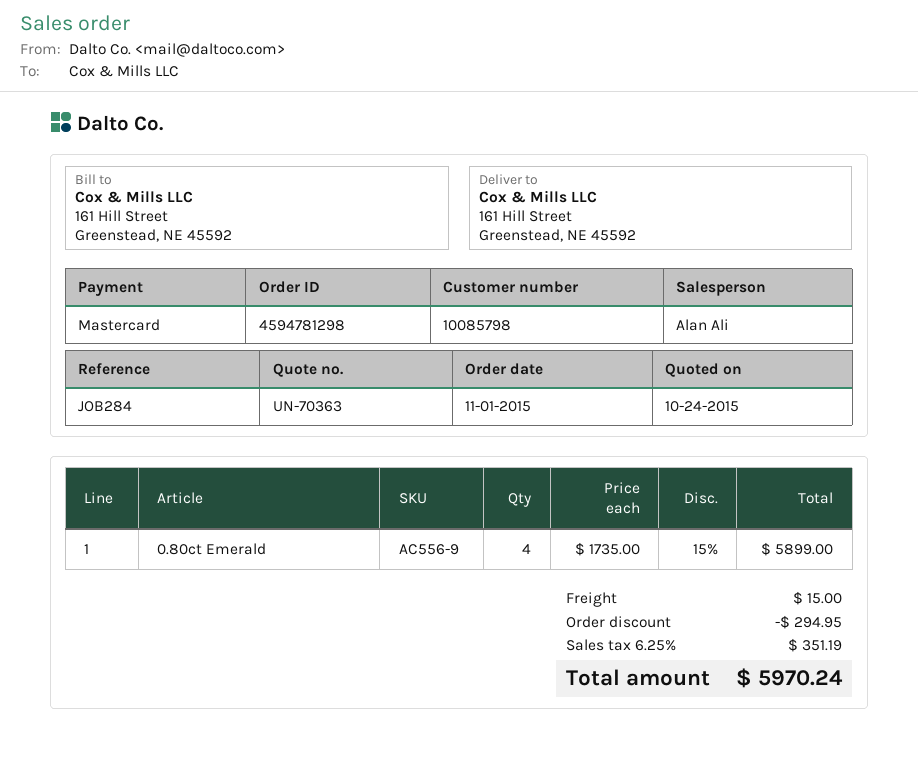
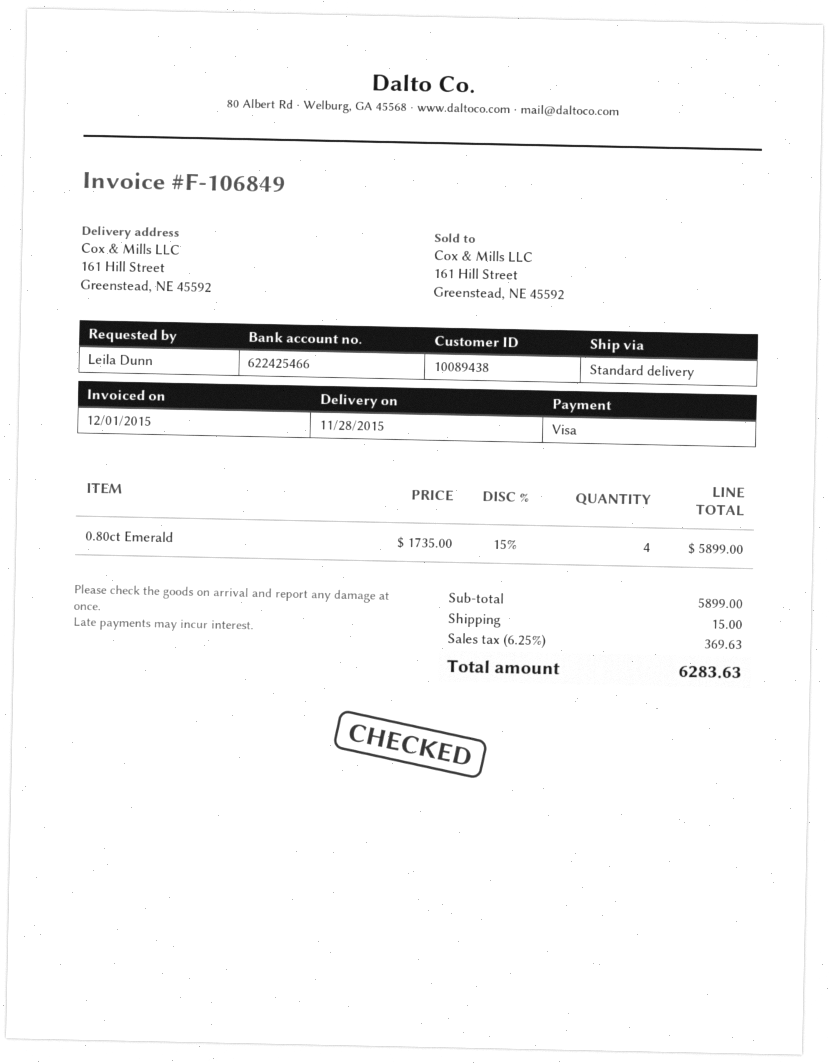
customer number: 10085798 -> 10089438
payment method: Mastercard -> Visa
discount: 294.95 -> none
tax: 6.25% = 351.19 -> 6.25% = 369.63
total: 5970.24 -> 6283.63

